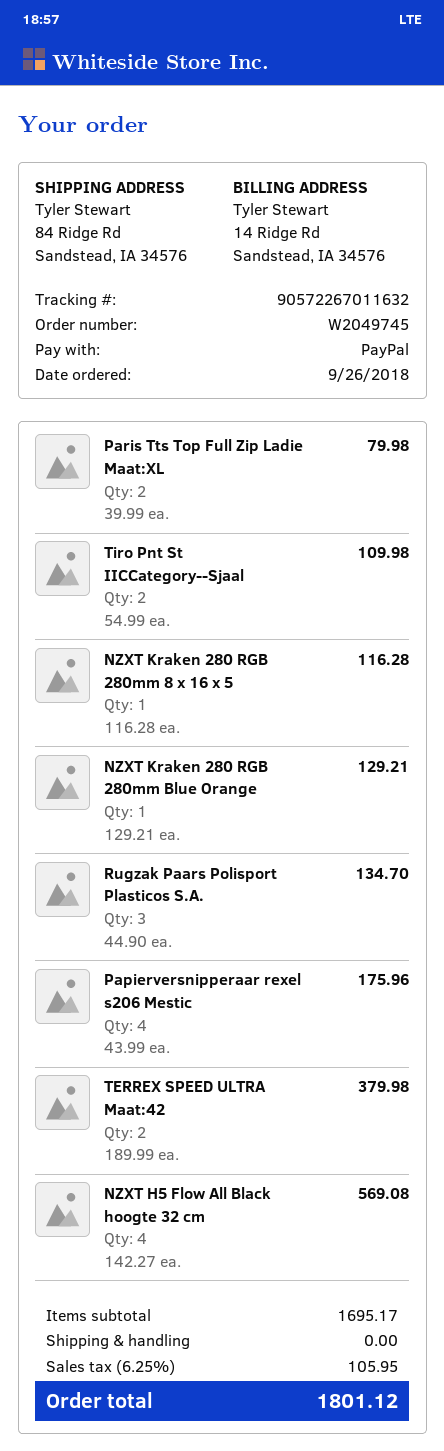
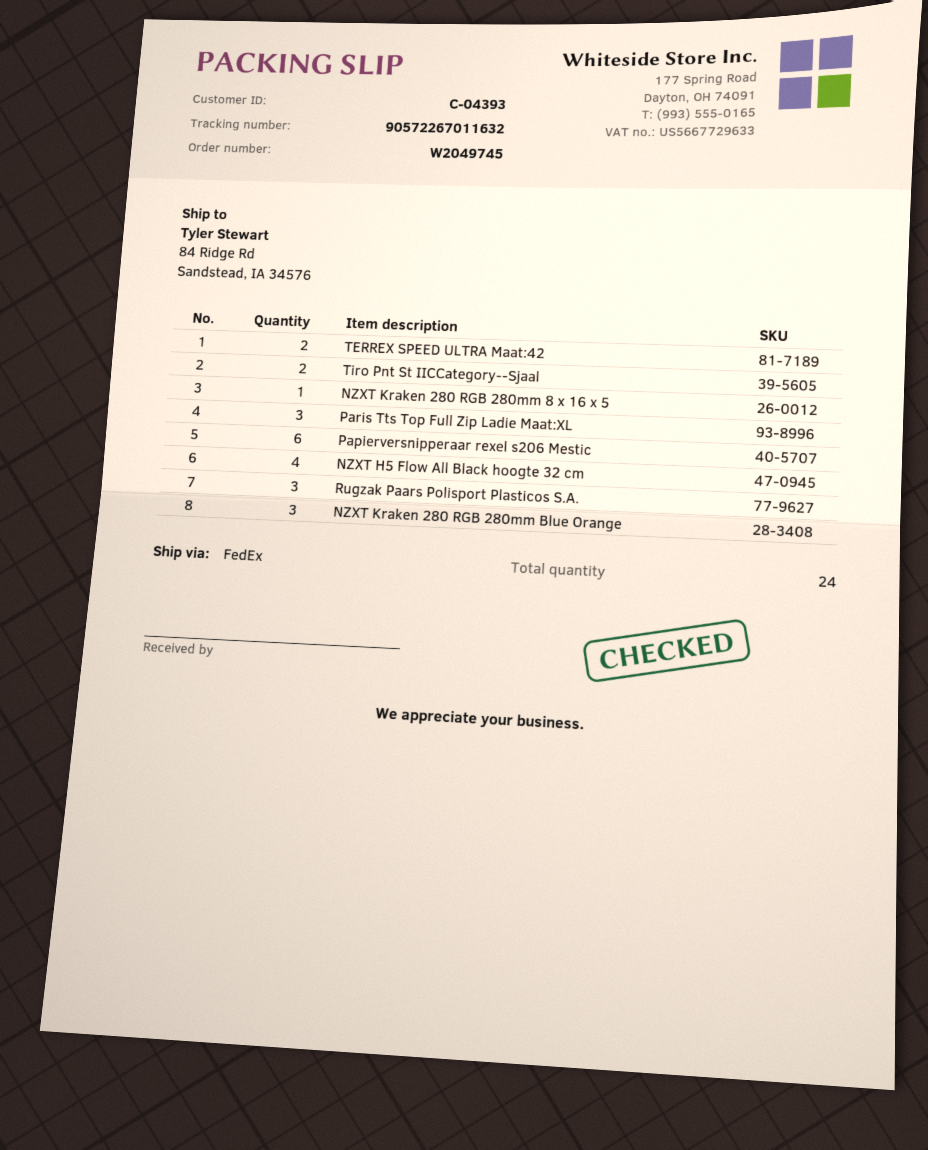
Paris Tts Top Full Zip Ladie Maat:XL: 2 -> 3
NZXT Kraken 280 RGB 280mm Blue Orange: 1 -> 3
Papierversnipperaar rexel s206 Mestic: 4 -> 6

